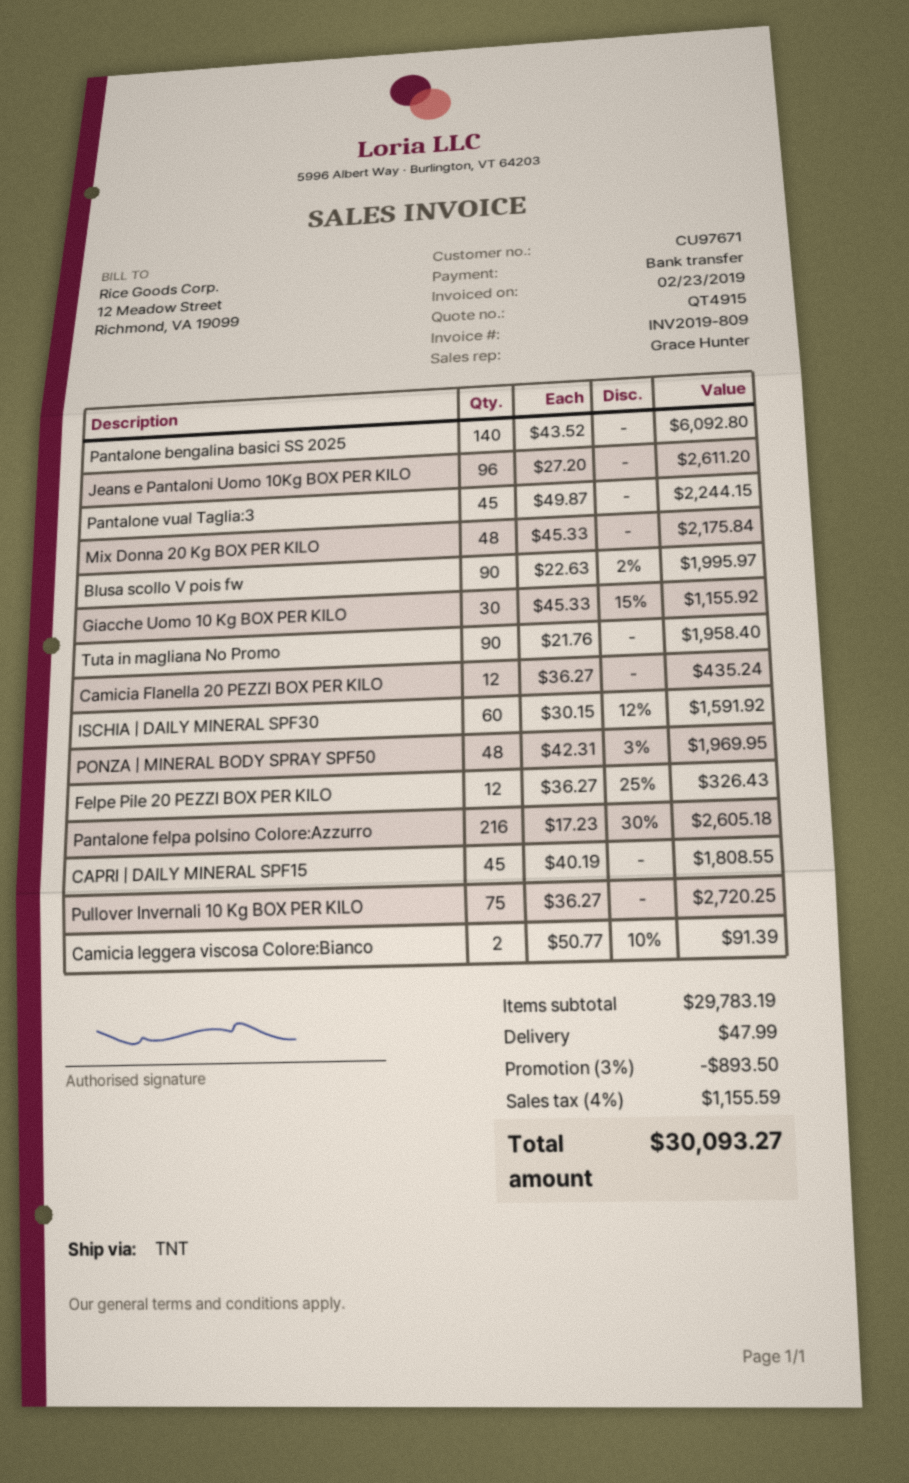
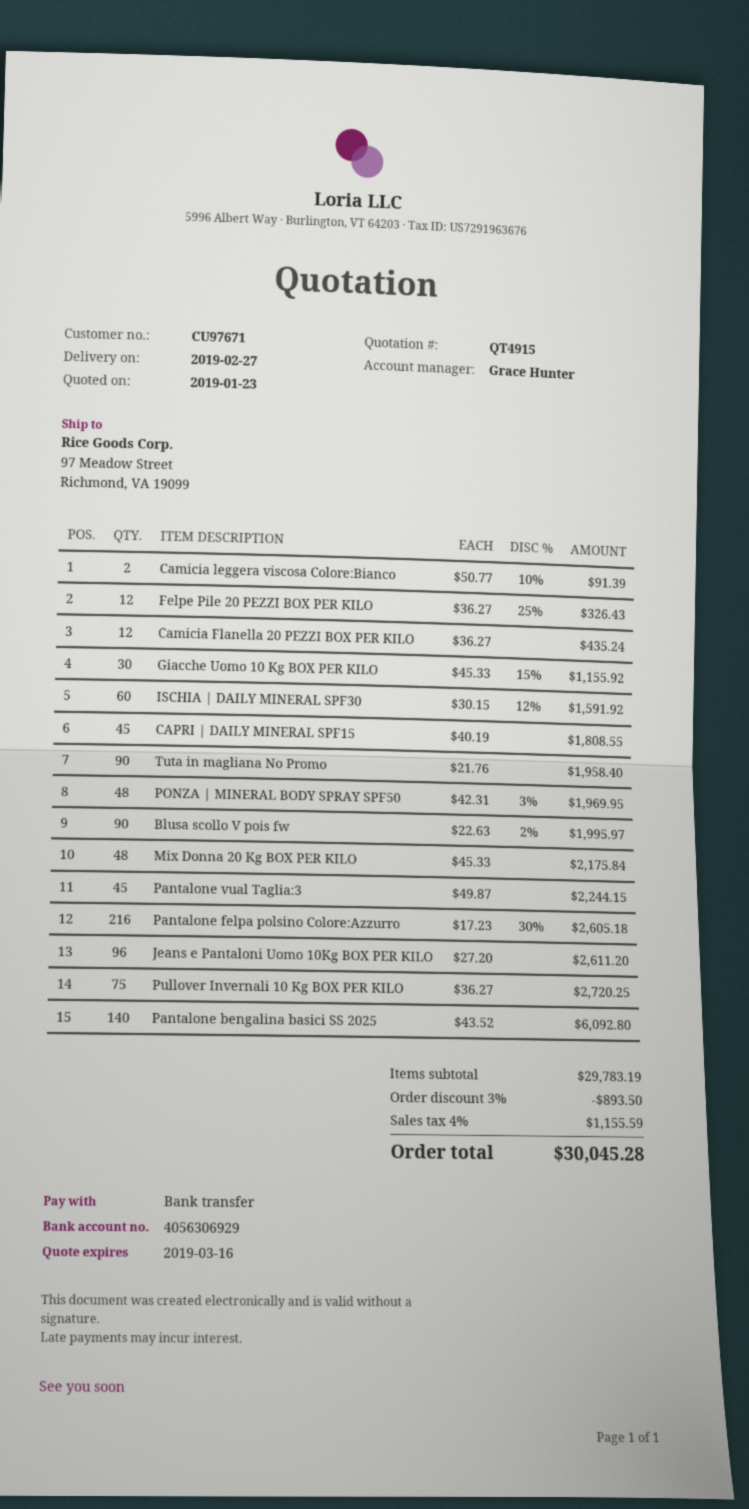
shipping: 47.99 -> none
total: 30093.27 -> 30045.28

